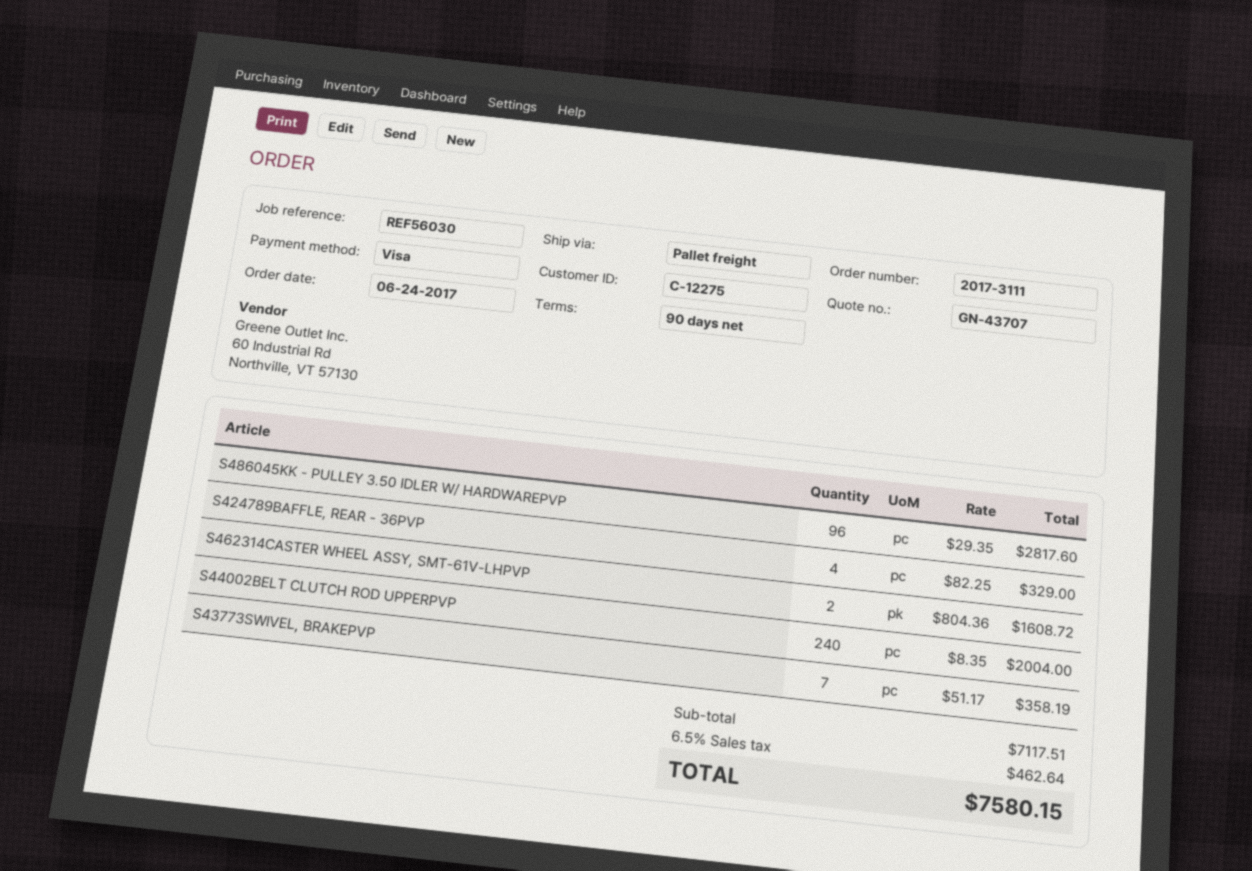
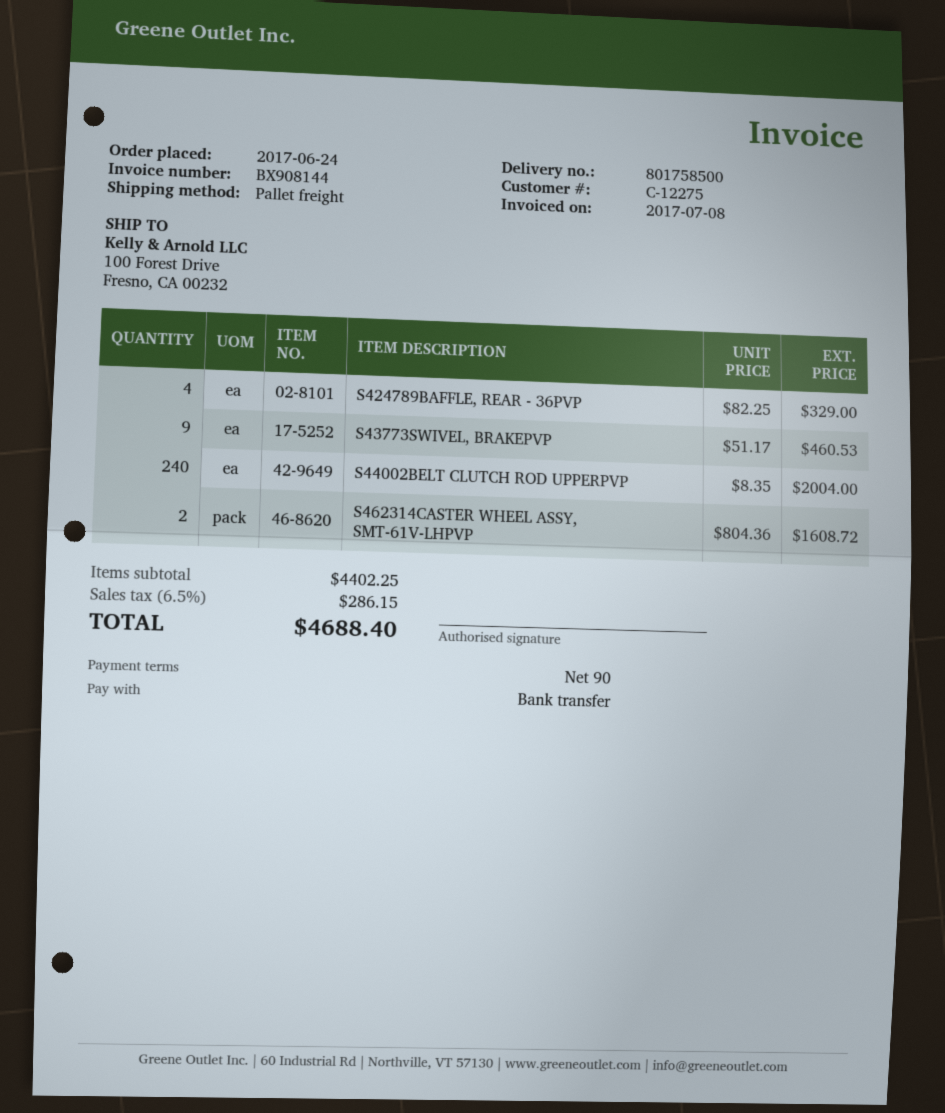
payment method: Visa -> bank transfer
S486045KK - PULLEY 3.50 IDLER W/ HARDWAREPVP: 96 x 29.35 = 2817.60 -> none
S43773SWIVEL, BRAKEPVP: 7 x 51.17 = 358.19 -> 9 x 51.17 = 460.53
subtotal: 7117.51 -> 4402.25
tax: 6.5% = 462.64 -> 6.5% = 286.15
total: 7580.15 -> 4688.40

